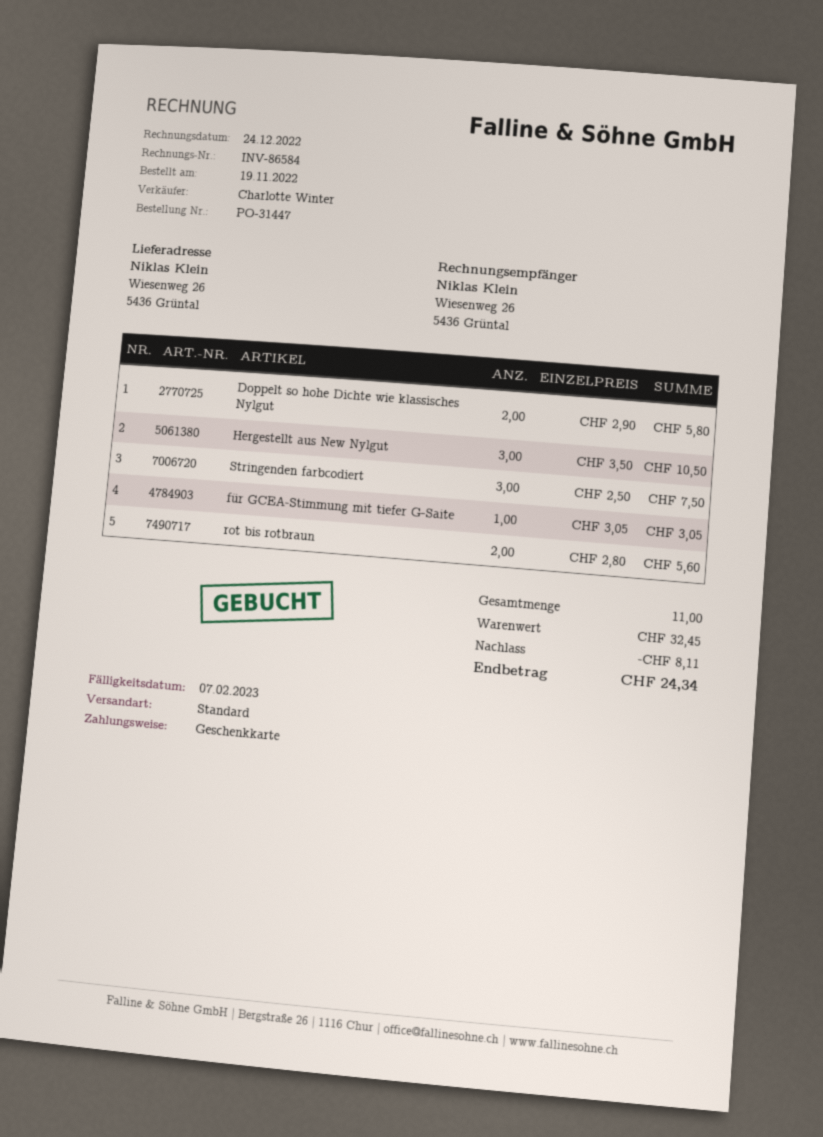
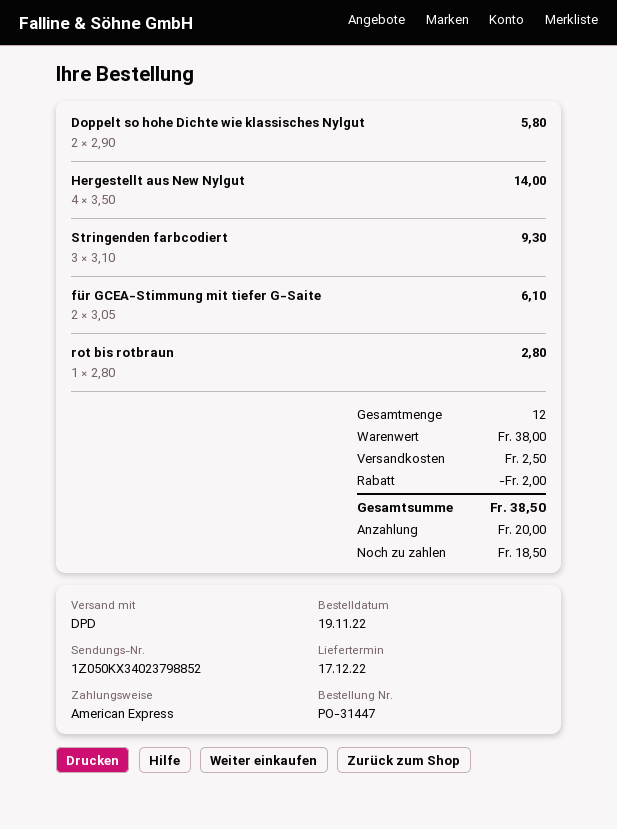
payment method: gift card -> American Express
shipping method: standard -> DPD
Hergestellt aus New Nylgut: 3 x 3.50 = 10.50 -> 4 x 3.50 = 14.00
Stringenden farbcodiert: 3 x 2.50 = 7.50 -> 3 x 3.10 = 9.30
für GCEA-Stimmung mit tiefer G-Saite: 1 x 3.05 = 3.05 -> 2 x 3.05 = 6.10
rot bis rotbraun: 2 x 2.80 = 5.60 -> 1 x 2.80 = 2.80
total quantity: 11 -> 12
subtotal: 32.45 -> 38.00
discount: 8.11 -> 2.00
shipping: none -> 2.50
total: 24.34 -> 38.50

